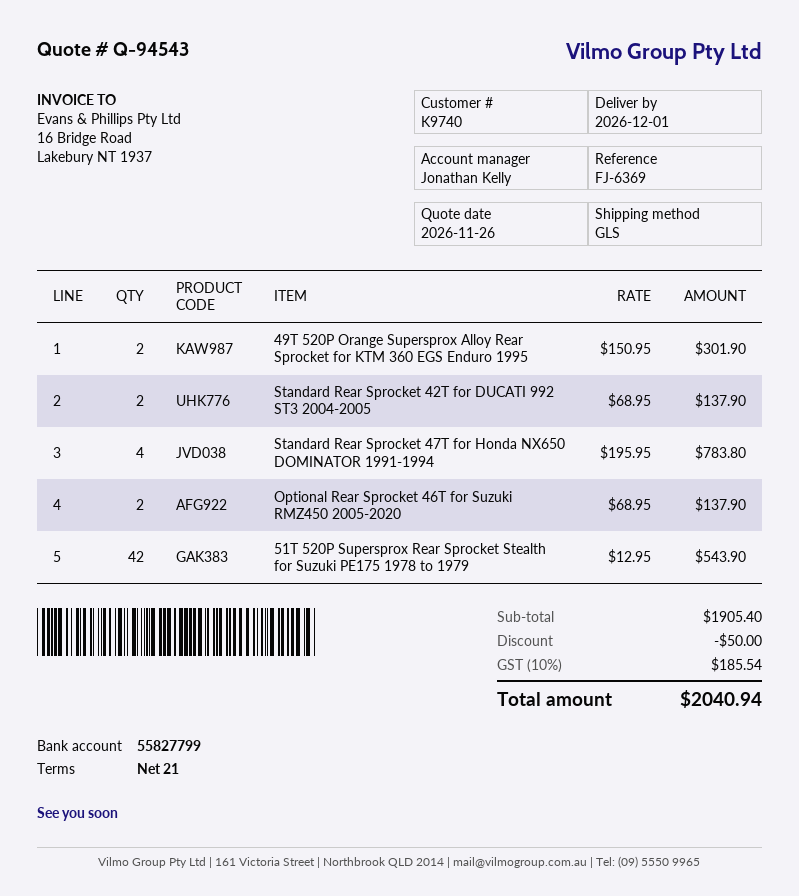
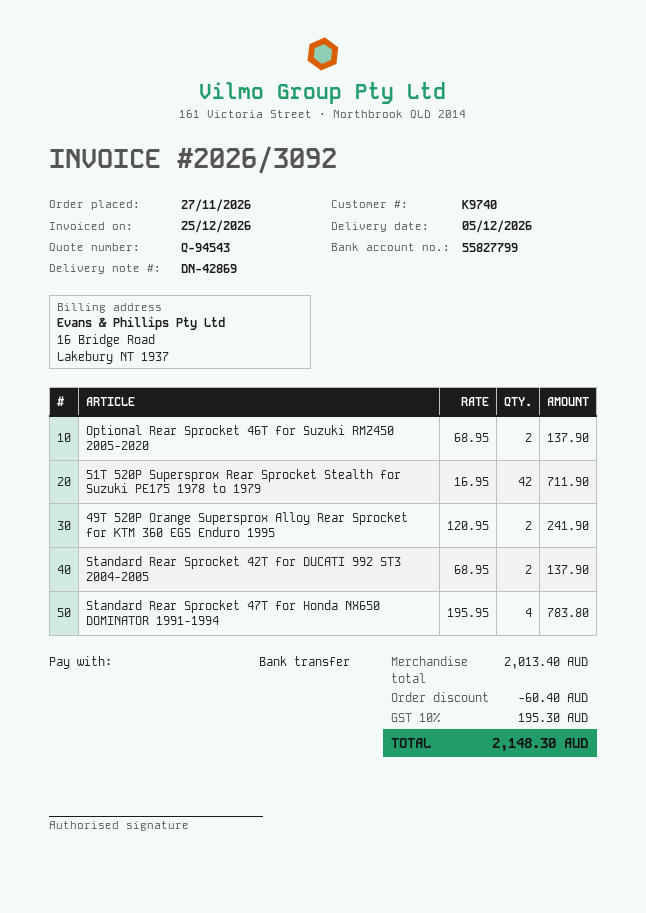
delivery date: 2026-12-01 -> 2026-12-05
49T 520P Orange Supersprox Alloy Rear Sprocket for KTM 360 EGS Enduro 1995: 2 x 150.95 = 301.90 -> 2 x 120.95 = 241.90
51T 520P Supersprox Rear Sprocket Stealth for Suzuki PE175 1978 to 1979: 42 x 12.95 = 543.90 -> 42 x 16.95 = 711.90
subtotal: 1905.40 -> 2013.40
discount: 50.00 -> 60.40
tax: 10% = 185.54 -> 10% = 195.30
total: 2040.94 -> 2148.30

